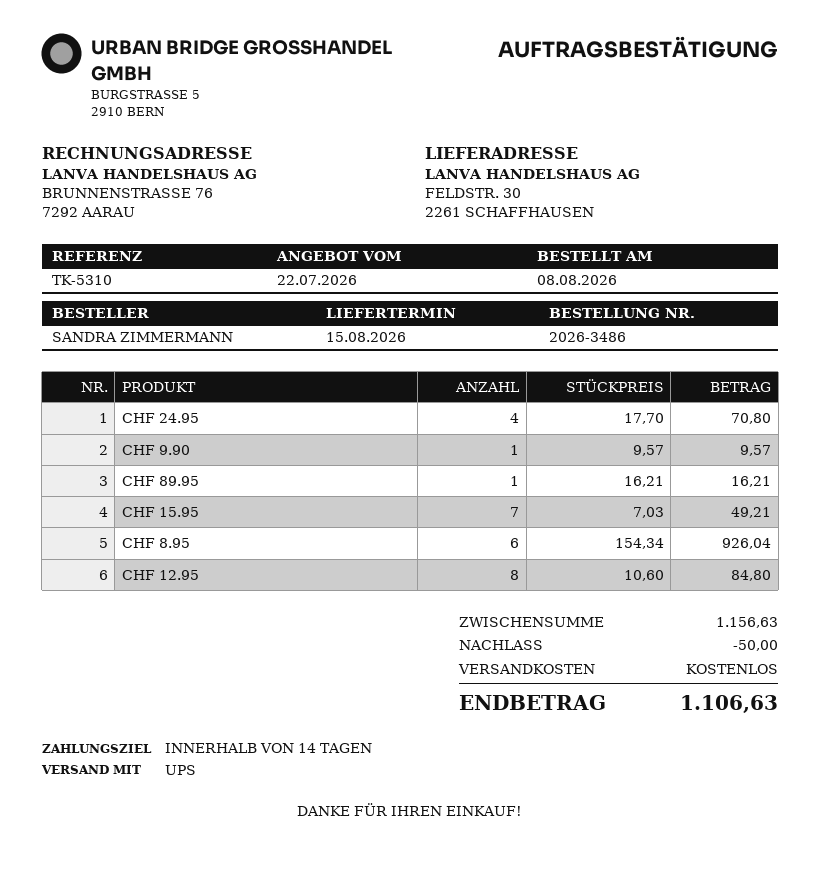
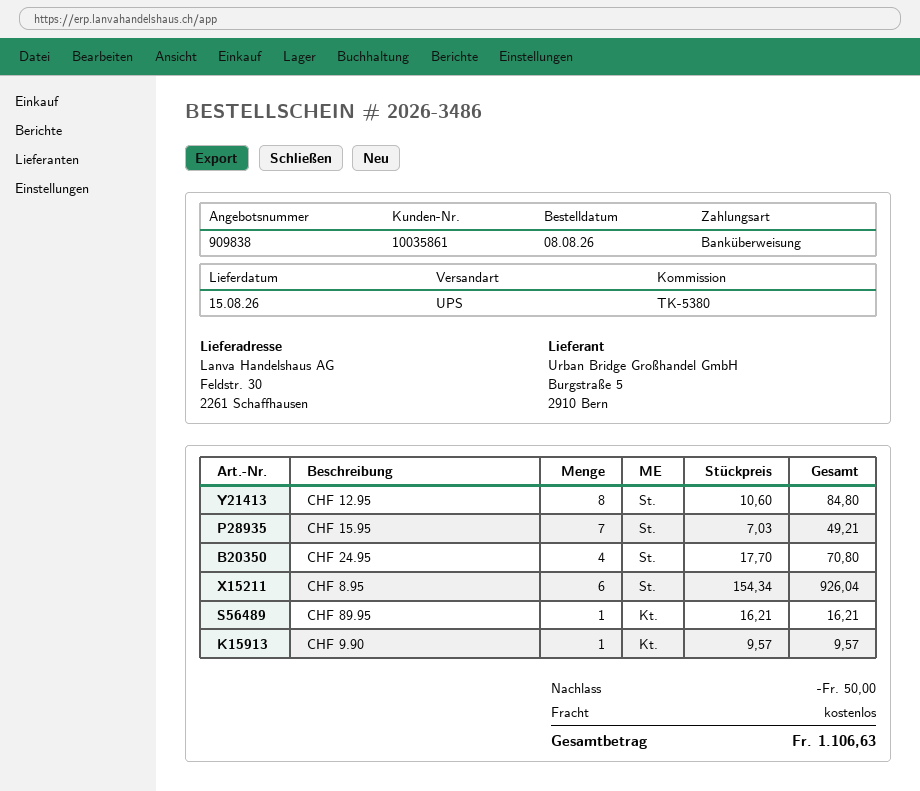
reference: TK-5310 -> TK-5380

